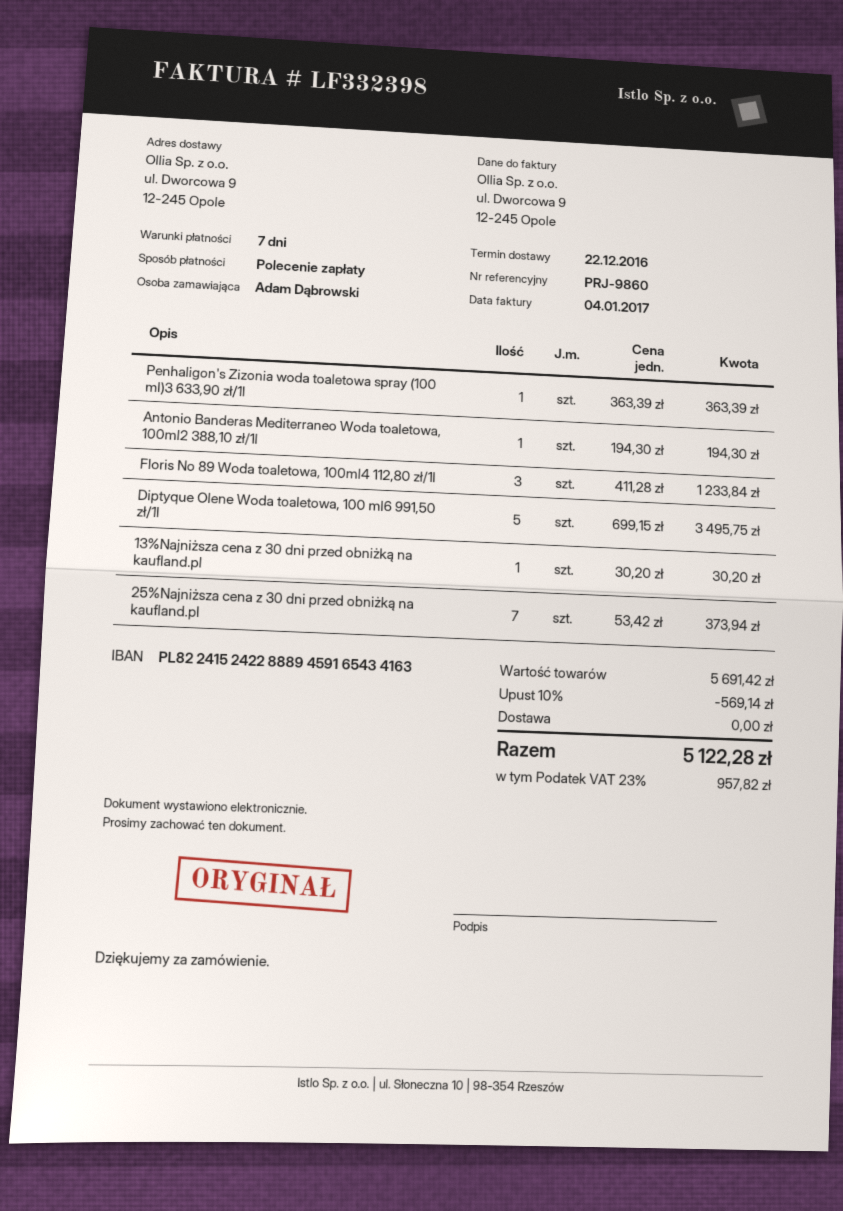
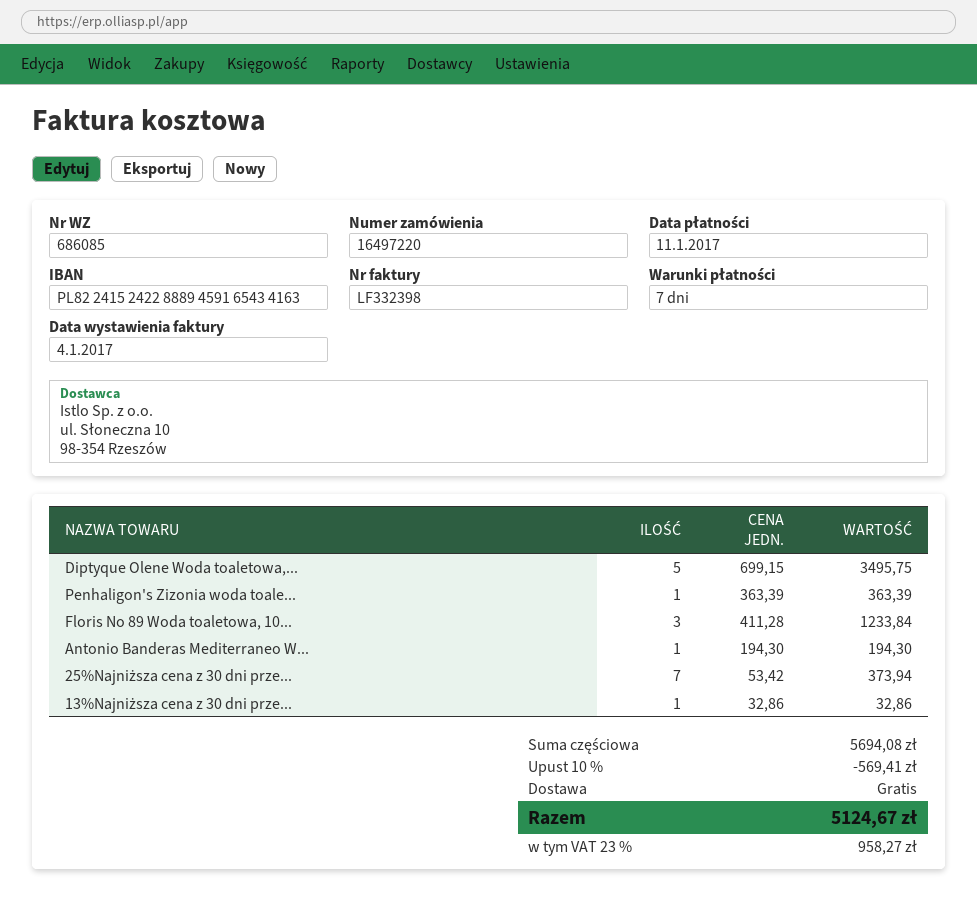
13%Najniższa cena z 30 dni przed obniżką na kaufland.pl: 1 x 30.20 = 30.20 -> 1 x 32.86 = 32.86
subtotal: 5691.42 -> 5694.08
discount: 10% = 569.14 -> 10% = 569.41
tax: 23% = 957.82 -> 23% = 958.27
total: 5122.28 -> 5124.67

